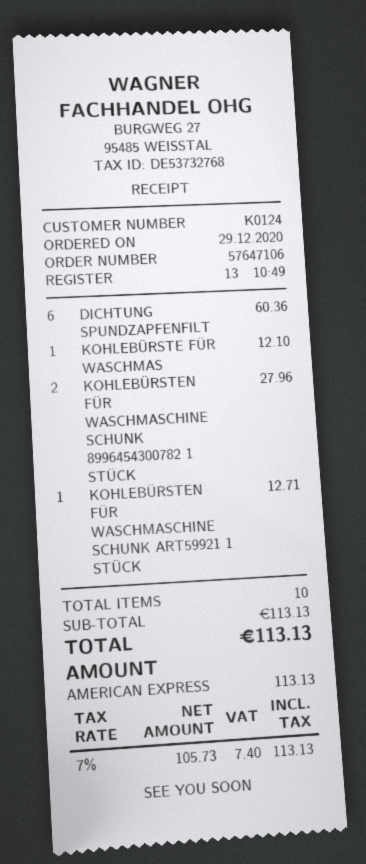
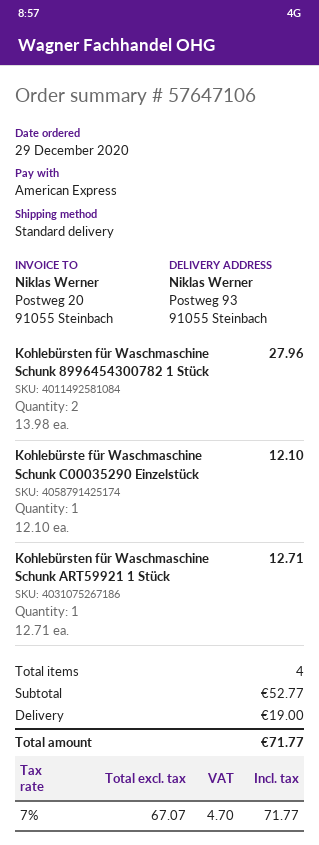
DICHTUNG SPUNDZAPFENFILT: 6 for 60.36 -> none
total quantity: 10 -> 4
subtotal: 113.13 -> 52.77
shipping: none -> 19.00
net: 105.73 -> 67.07
tax: 7% = 7.40 -> 7% = 4.70
total: 113.13 -> 71.77

